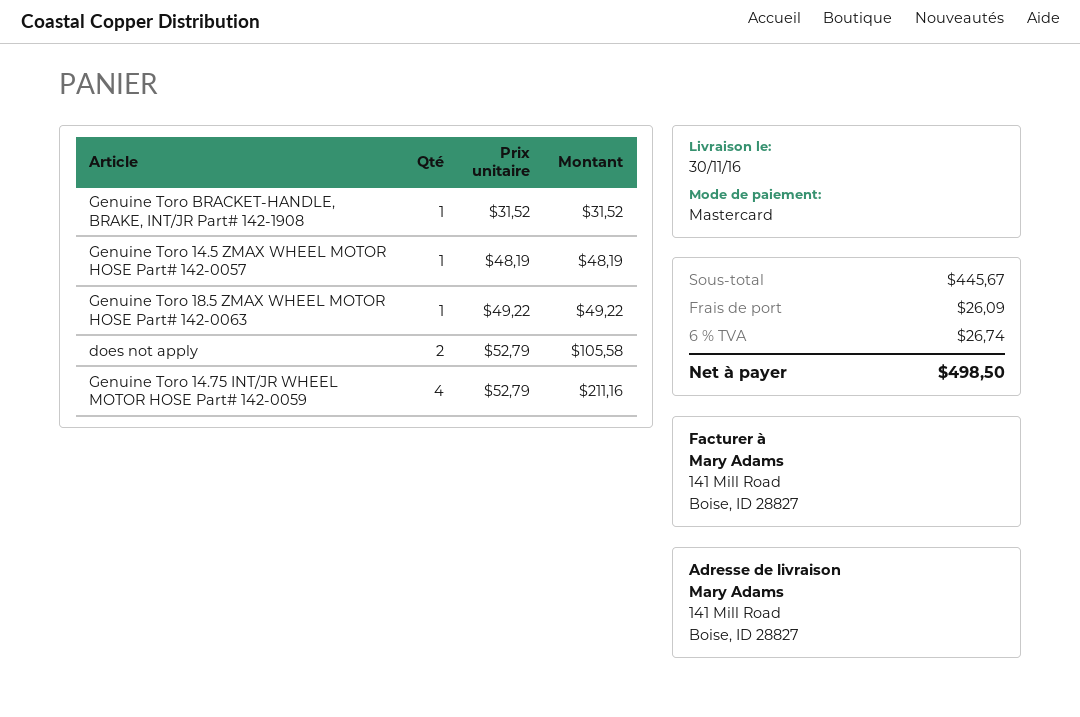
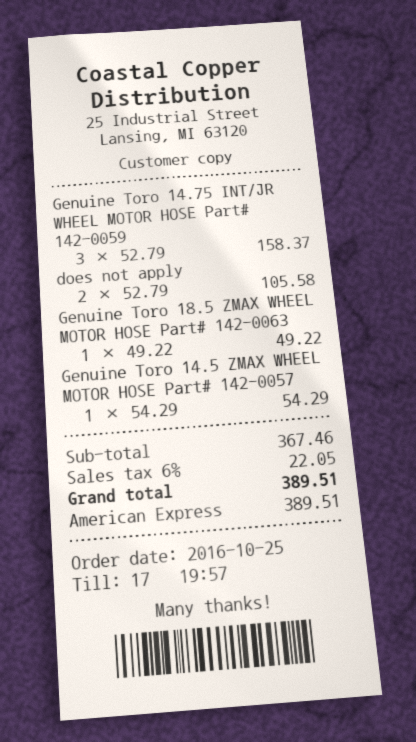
payment method: Mastercard -> American Express
Genuine Toro BRACKET-HANDLE, BRAKE, INT/JR Part# 142-1908: 1 x 31.52 = 31.52 -> none
Genuine Toro 14.5 ZMAX WHEEL MOTOR HOSE Part# 142-0057: 1 x 48.19 = 48.19 -> 1 x 54.29 = 54.29
Genuine Toro 14.75 INT/JR WHEEL MOTOR HOSE Part# 142-0059: 4 x 52.79 = 211.16 -> 3 x 52.79 = 158.37
subtotal: 445.67 -> 367.46
shipping: 26.09 -> none
tax: 6% = 26.74 -> 6% = 22.05
total: 498.50 -> 389.51

